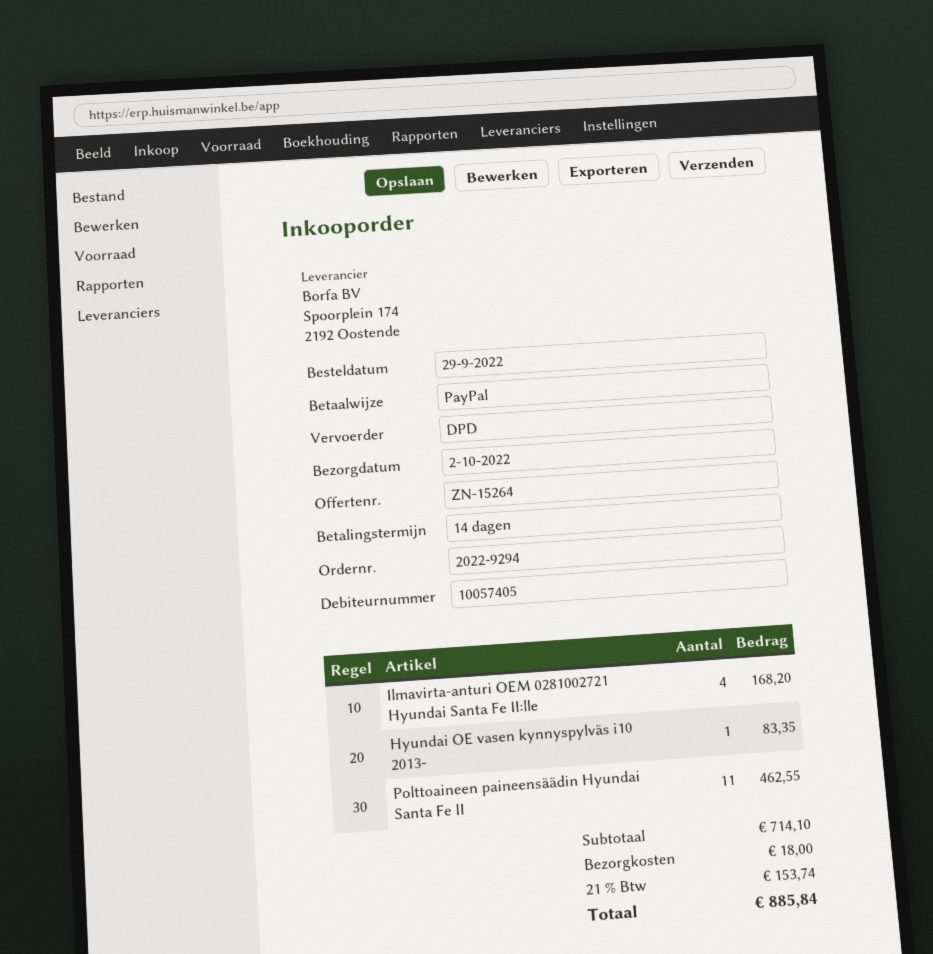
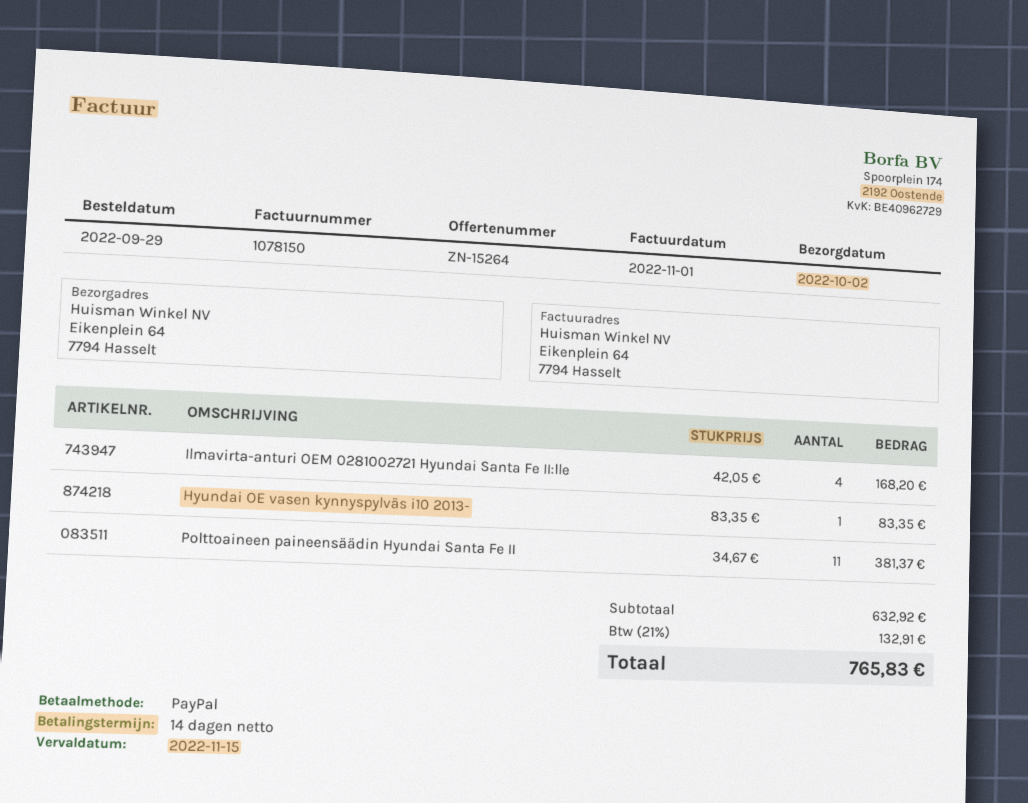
Polttoaineen paineensäädin Hyundai Santa Fe II: 11 for 462.55 -> 11 for 381.37
subtotal: 714.10 -> 632.92
shipping: 18.00 -> none
tax: 21% = 153.74 -> 21% = 132.91
total: 885.84 -> 765.83

